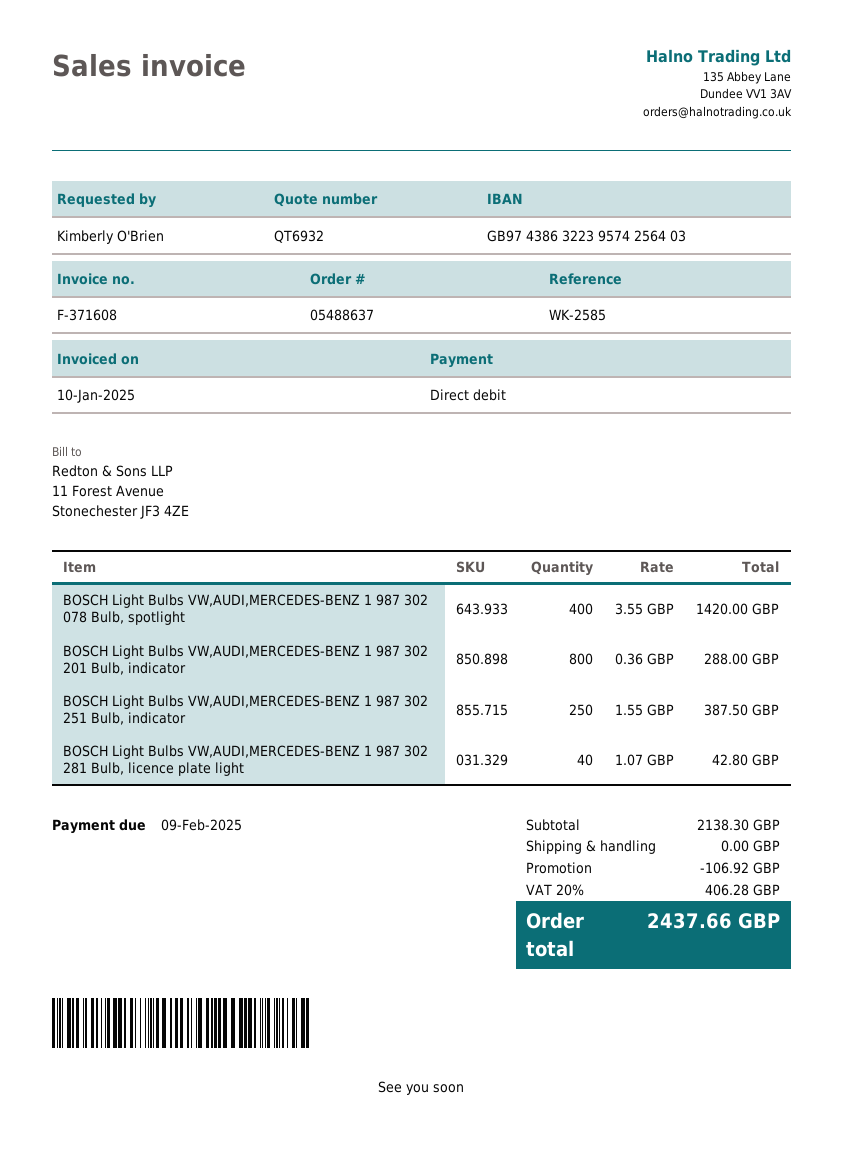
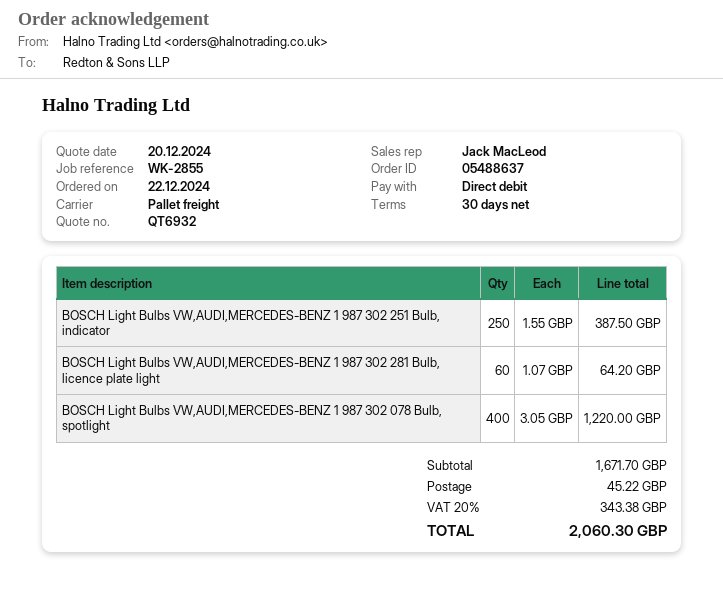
reference: WK-2585 -> WK-2855
BOSCH Light Bulbs VW,AUDI,MERCEDES-BENZ 1 987 302 078 Bulb, spotlight: 400 x 3.55 = 1420.00 -> 400 x 3.05 = 1220.00
BOSCH Light Bulbs VW,AUDI,MERCEDES-BENZ 1 987 302 201 Bulb, indicator: 800 x 0.36 = 288.00 -> none
BOSCH Light Bulbs VW,AUDI,MERCEDES-BENZ 1 987 302 281 Bulb, licence plate light: 40 x 1.07 = 42.80 -> 60 x 1.07 = 64.20
subtotal: 2138.30 -> 1671.70
discount: 106.92 -> none
shipping: 0.00 -> 45.22
tax: 20% = 406.28 -> 20% = 343.38
total: 2437.66 -> 2060.30

